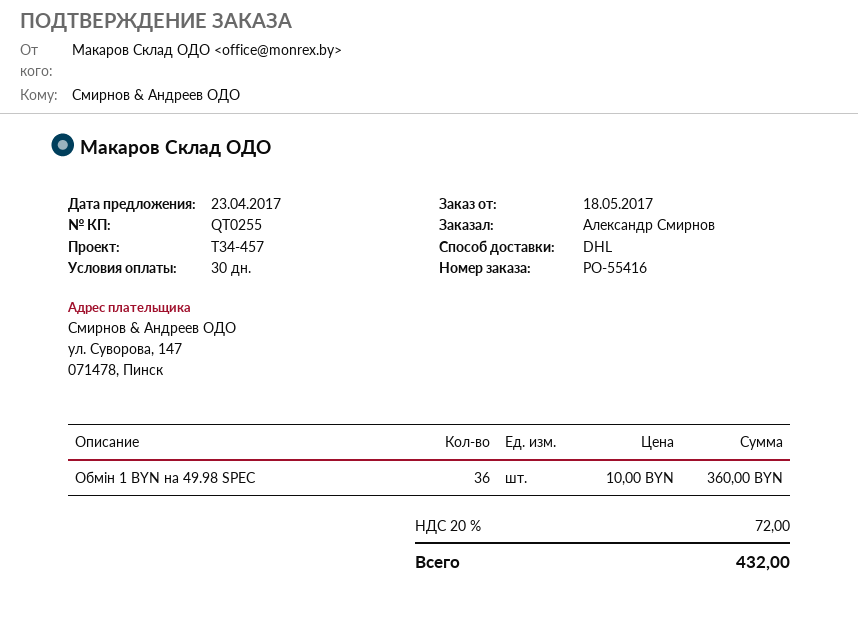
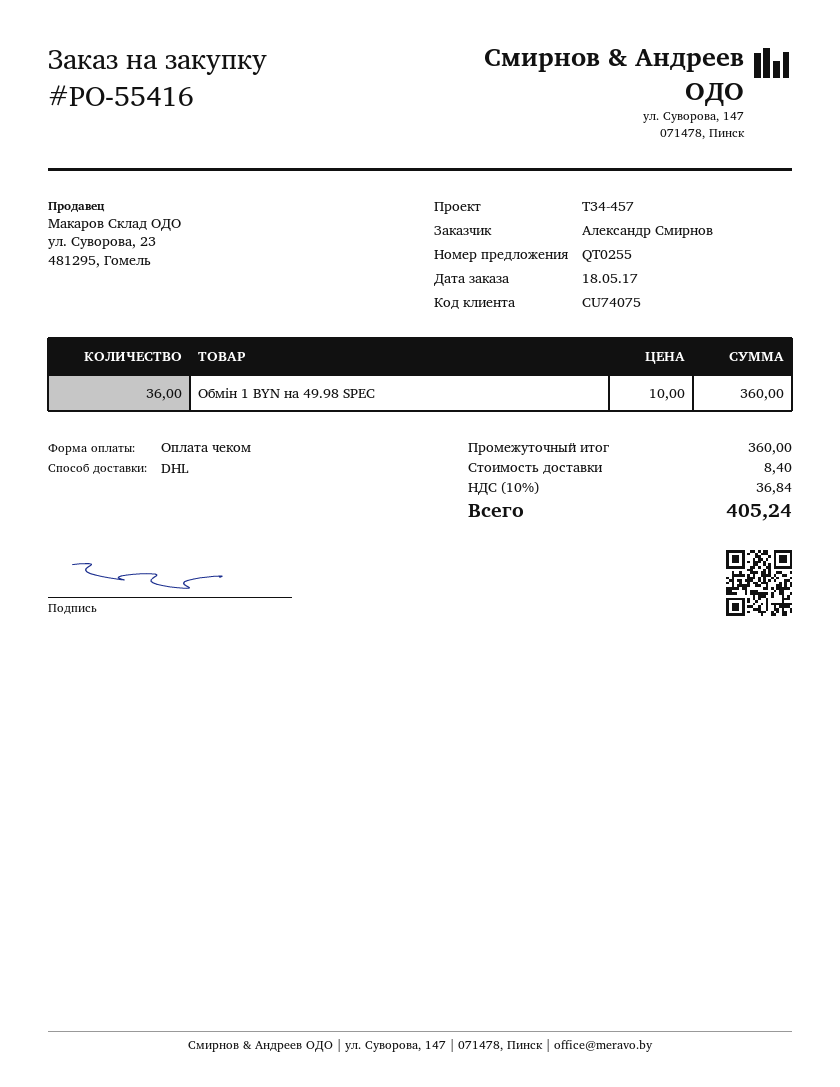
shipping: none -> 8.40
tax: 20% = 72.00 -> 10% = 36.84
total: 432.00 -> 405.24

